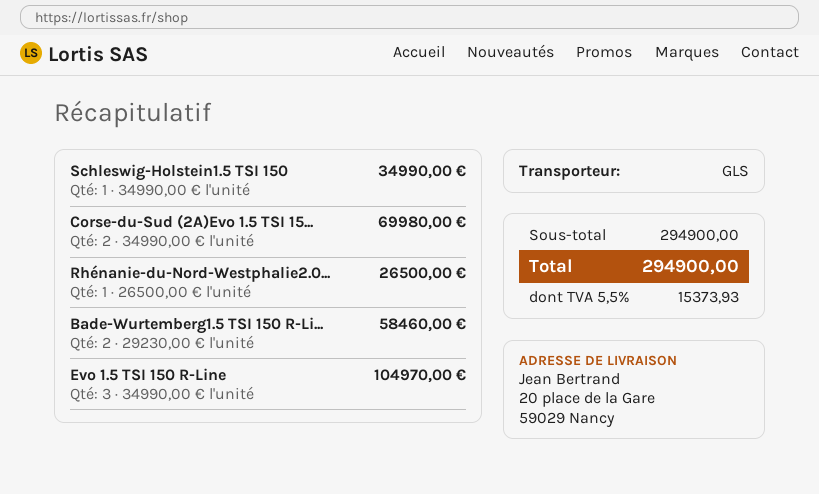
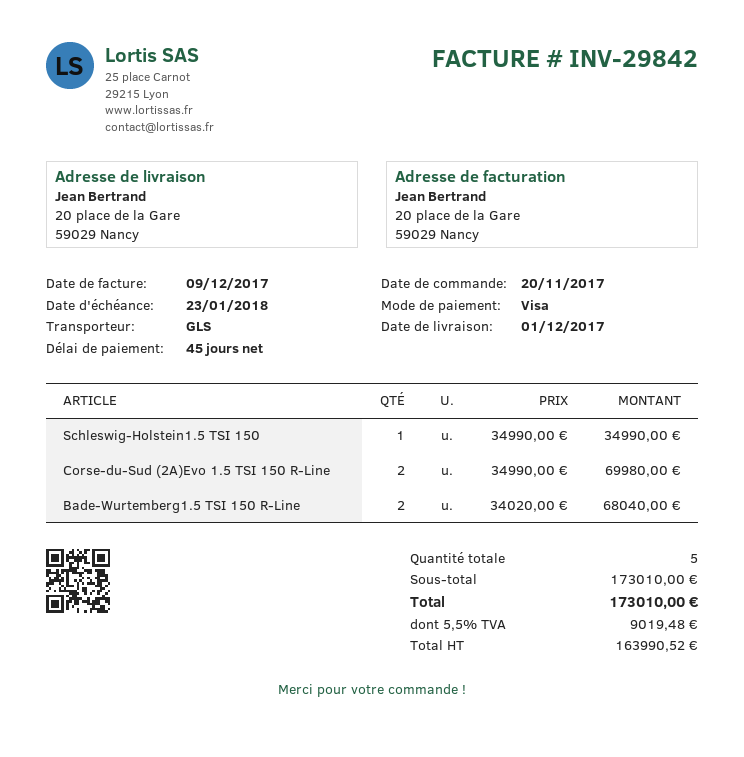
Rhénanie-du-Nord-Westphalie2.0...: 1 x 26500.00 = 26500.00 -> none
Bade-Wurtemberg1.5 TSI 150 R-Li...: 2 x 29230.00 = 58460.00 -> 2 x 34020.00 = 68040.00
Evo 1.5 TSI 150 R-Line: 3 x 34990.00 = 104970.00 -> none
subtotal: 294900.00 -> 173010.00
tax: 5.5% = 15373.93 -> 5.5% = 9019.48
total: 294900.00 -> 173010.00

